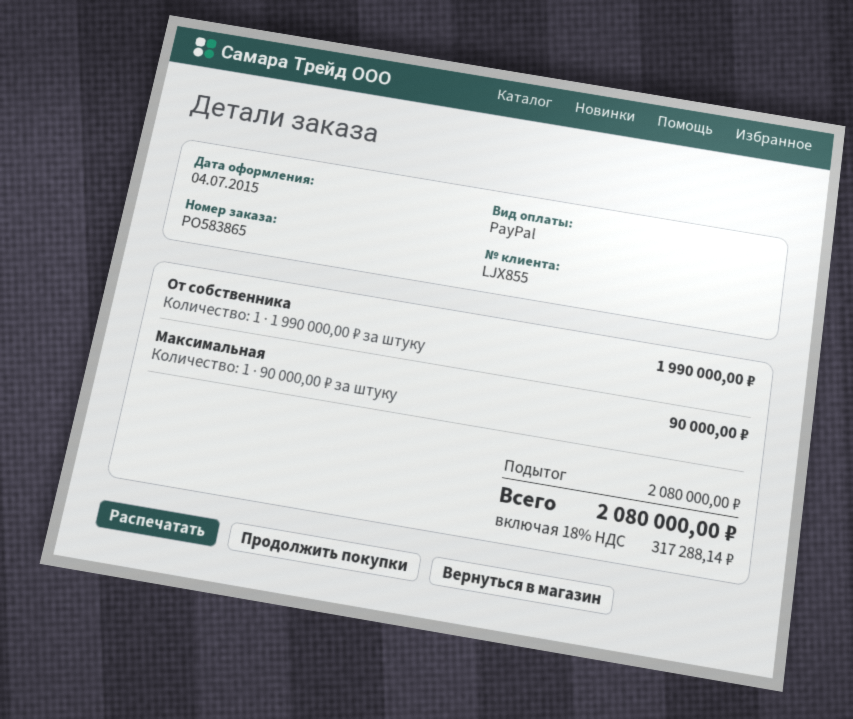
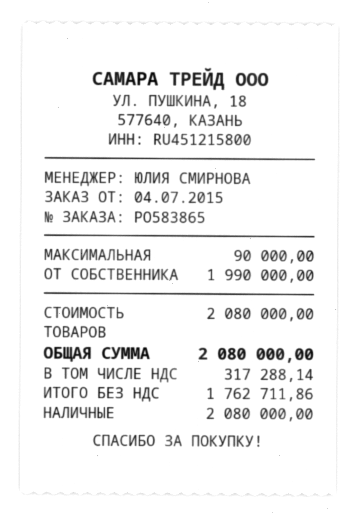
payment method: PayPal -> cash

